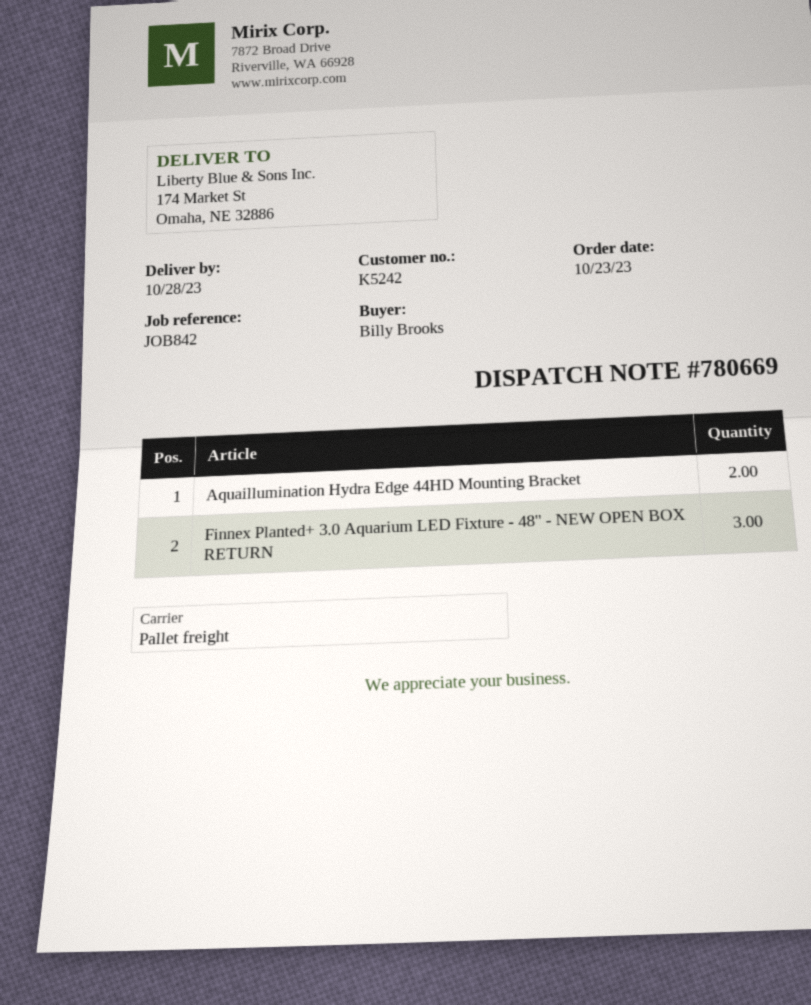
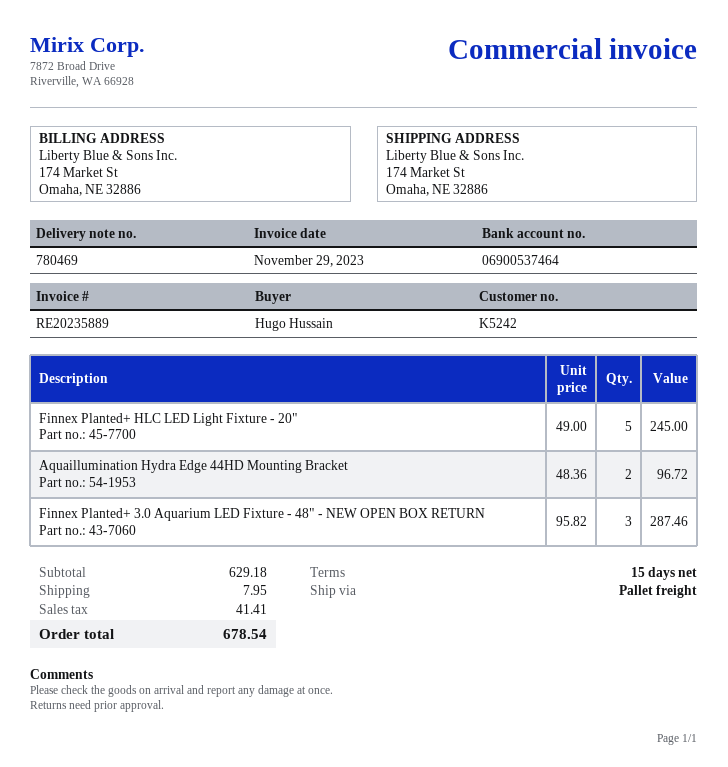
delivery note number: 780669 -> 780469
ordered by: Billy Brooks -> Hugo Hussain
Finnex Planted+ HLC LED Light Fixture - 20": none -> 5

